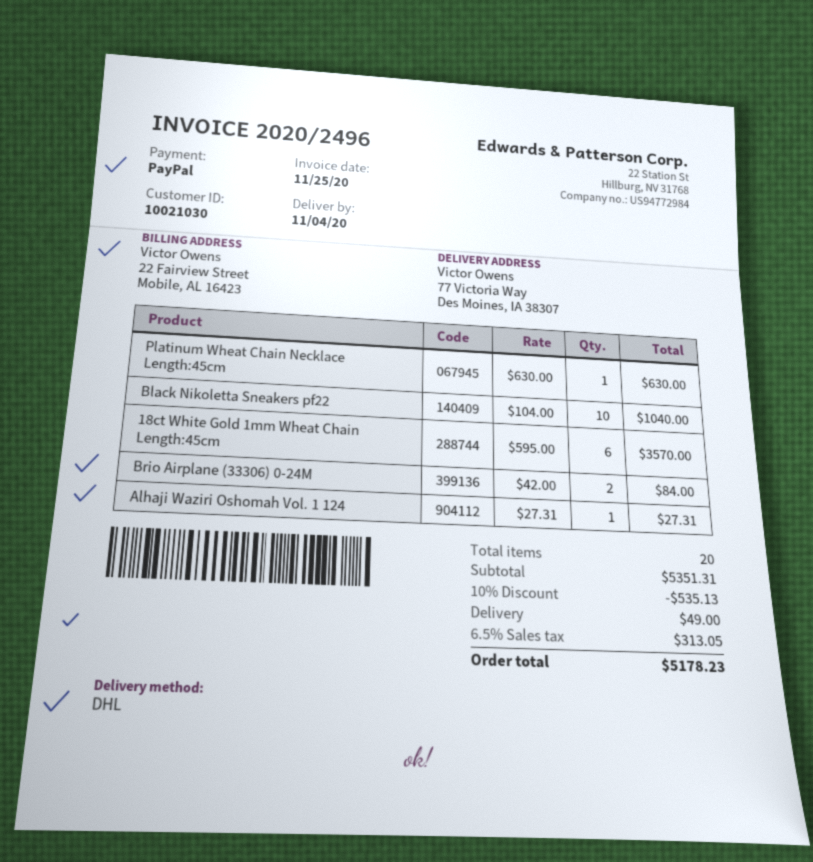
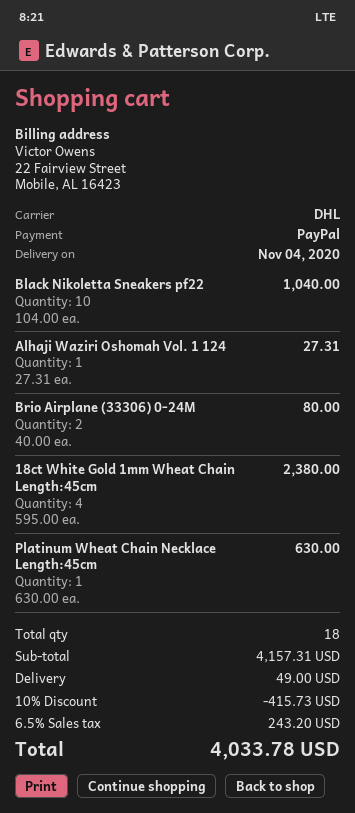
18ct White Gold 1mm Wheat Chain Length:45cm: 6 x 595.00 = 3570.00 -> 4 x 595.00 = 2380.00
Brio Airplane (33306) 0-24M: 2 x 42.00 = 84.00 -> 2 x 40.00 = 80.00
total quantity: 20 -> 18
subtotal: 5351.31 -> 4157.31
discount: 10% = 535.13 -> 10% = 415.73
tax: 6.5% = 313.05 -> 6.5% = 243.20
total: 5178.23 -> 4033.78

